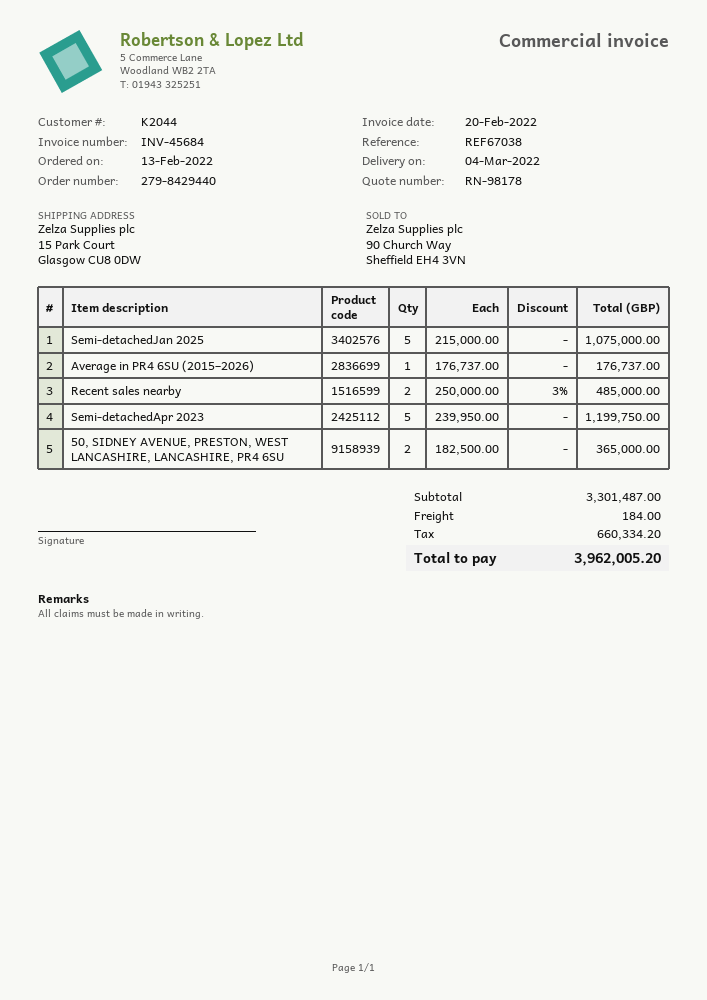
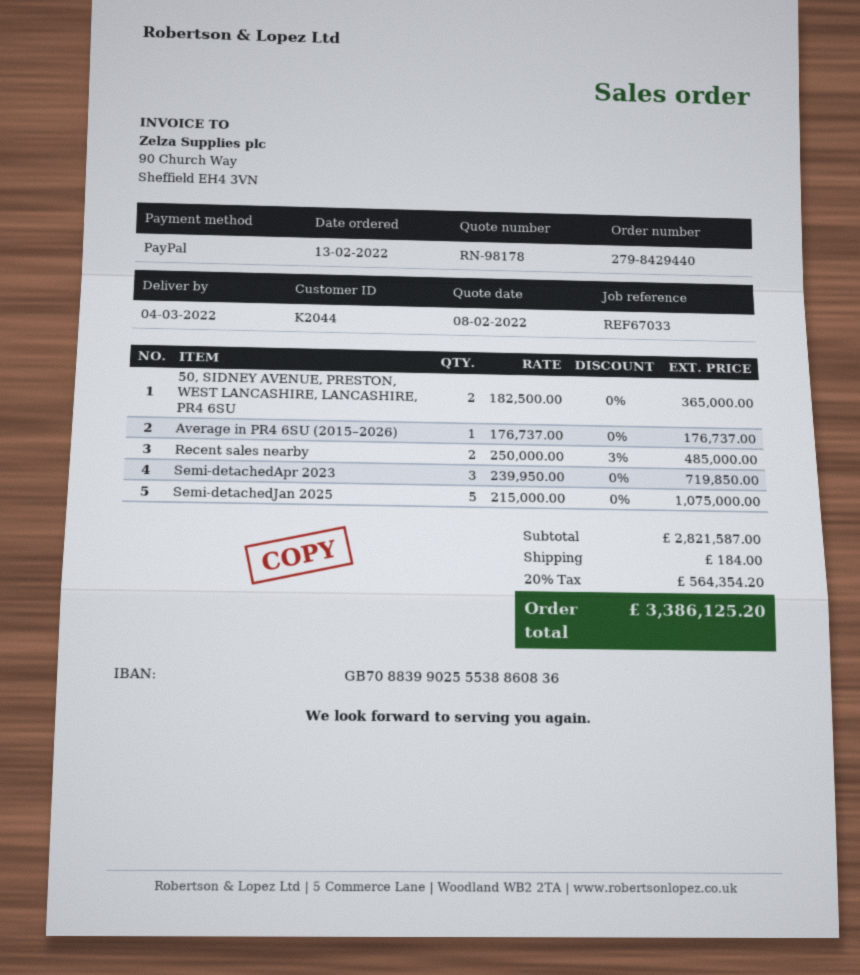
reference: REF67038 -> REF67033
Semi-detachedApr 2023: 5 x 239950.00 = 1199750.00 -> 3 x 239950.00 = 719850.00
subtotal: 3301487.00 -> 2821587.00
tax: 660334.20 -> 564354.20
total: 3962005.20 -> 3386125.20

